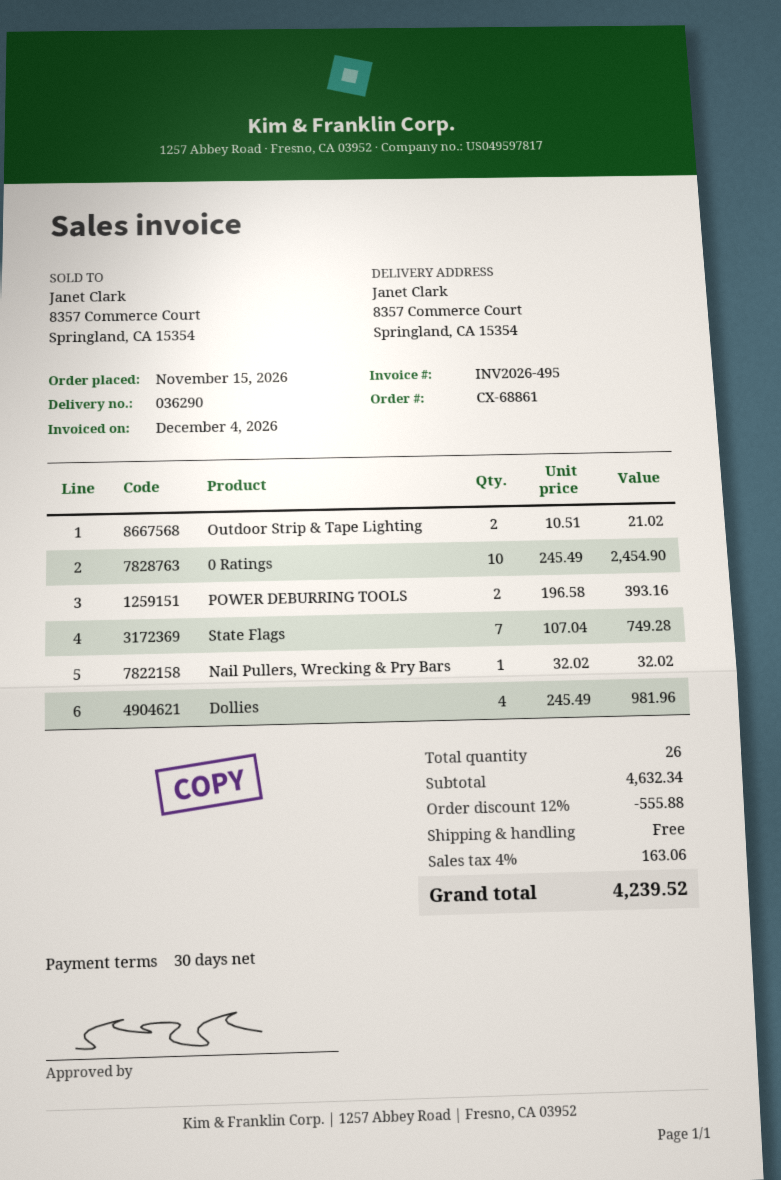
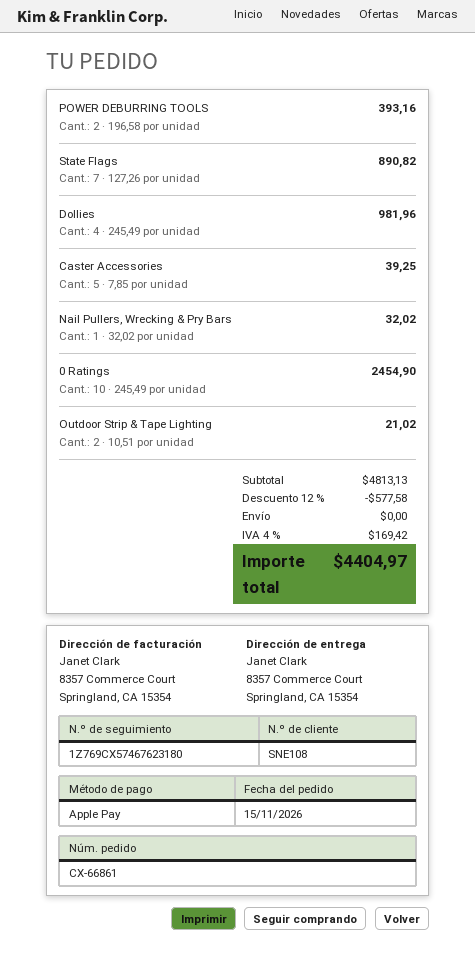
order number: CX-68861 -> CX-66861
State Flags: 7 x 107.04 = 749.28 -> 7 x 127.26 = 890.82
Caster Accessories: none -> 5 x 7.85 = 39.25
subtotal: 4632.34 -> 4813.13
discount: 12% = 555.88 -> 12% = 577.58
tax: 4% = 163.06 -> 4% = 169.42
total: 4239.52 -> 4404.97

